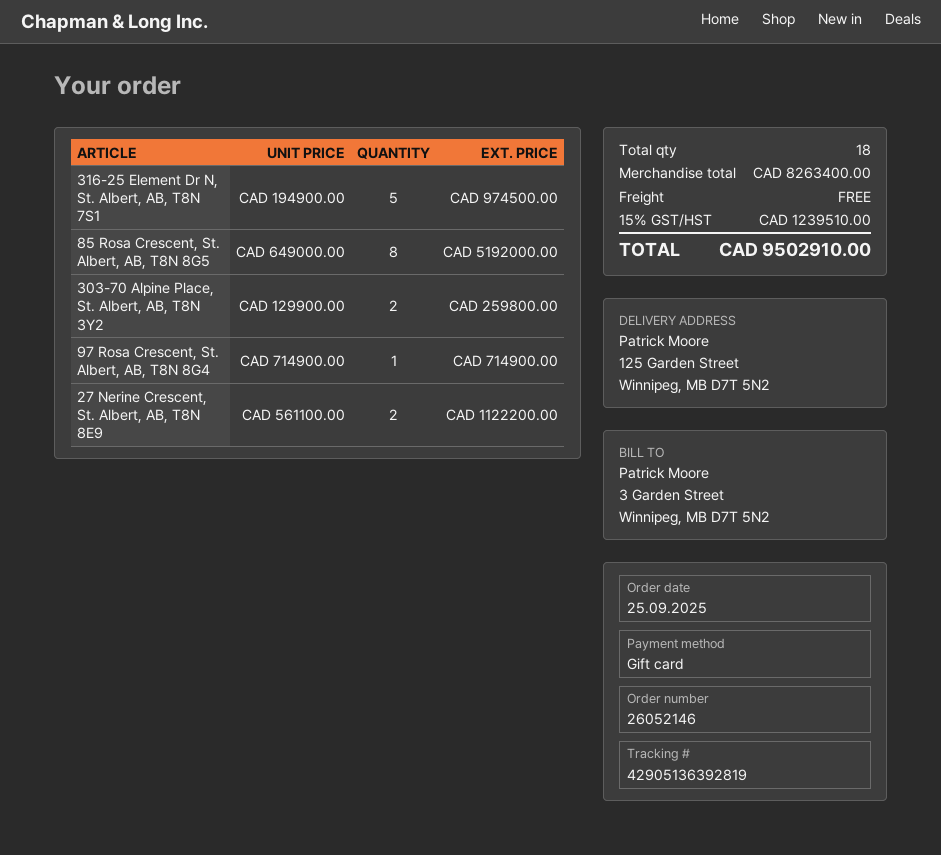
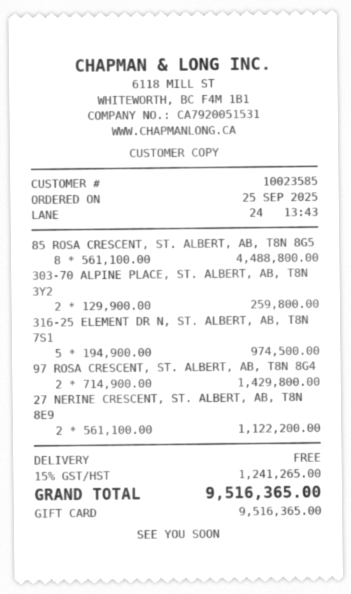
85 Rosa Crescent, St. Albert, AB, T8N 8G5: 8 x 649000.00 = 5192000.00 -> 8 x 561100.00 = 4488800.00
97 Rosa Crescent, St. Albert, AB, T8N 8G4: 1 x 714900.00 = 714900.00 -> 2 x 714900.00 = 1429800.00
tax: 15% = 1239510.00 -> 15% = 1241265.00
total: 9502910.00 -> 9516365.00

